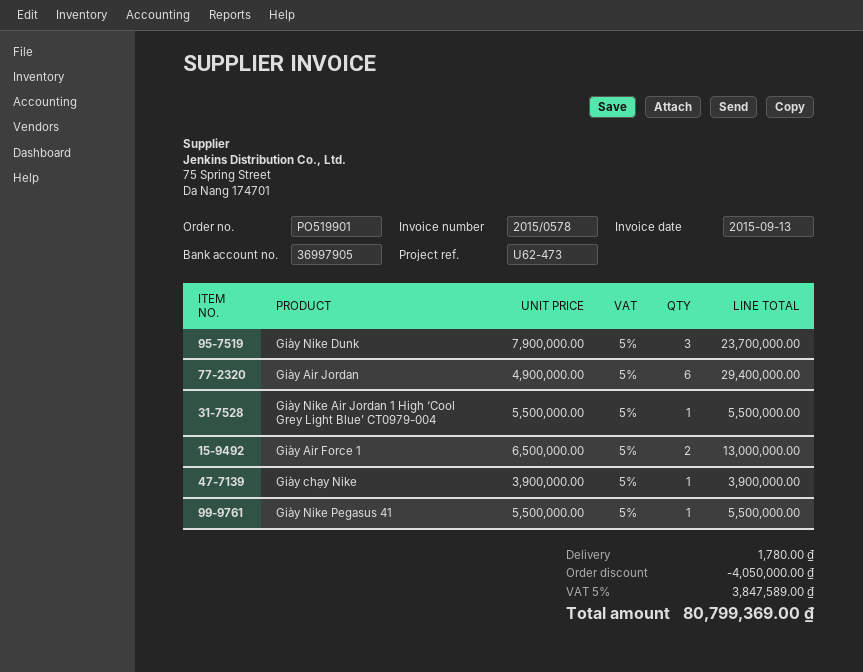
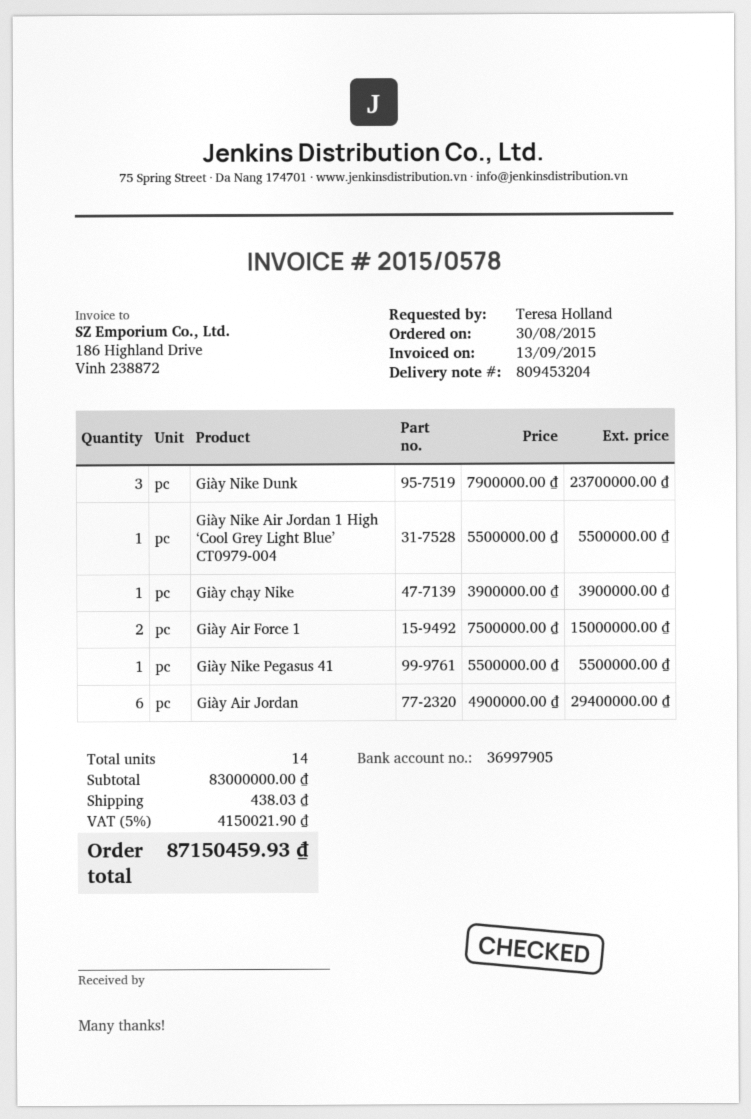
Giày Air Force 1: 2 x 6500000.00 = 13000000.00 -> 2 x 7500000.00 = 15000000.00
discount: 4050000.00 -> none
shipping: 1780.00 -> 438.03
tax: 5% = 3847589.00 -> 5% = 4150021.90
total: 80799369.00 -> 87150459.93

